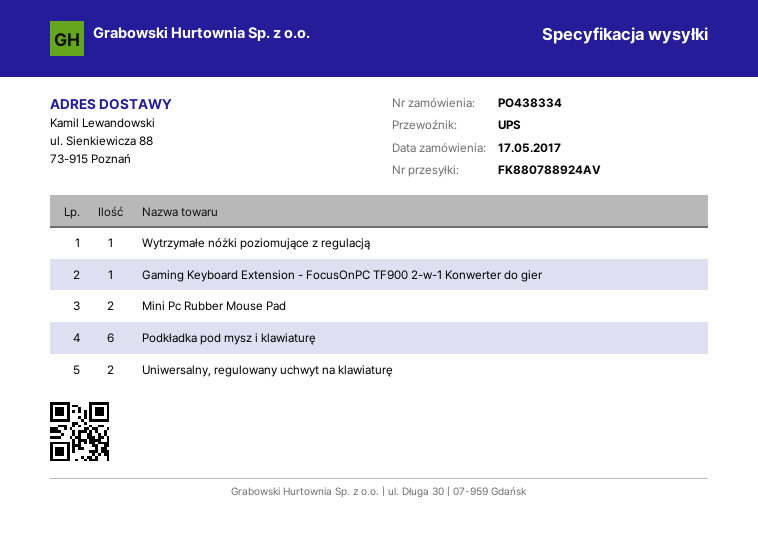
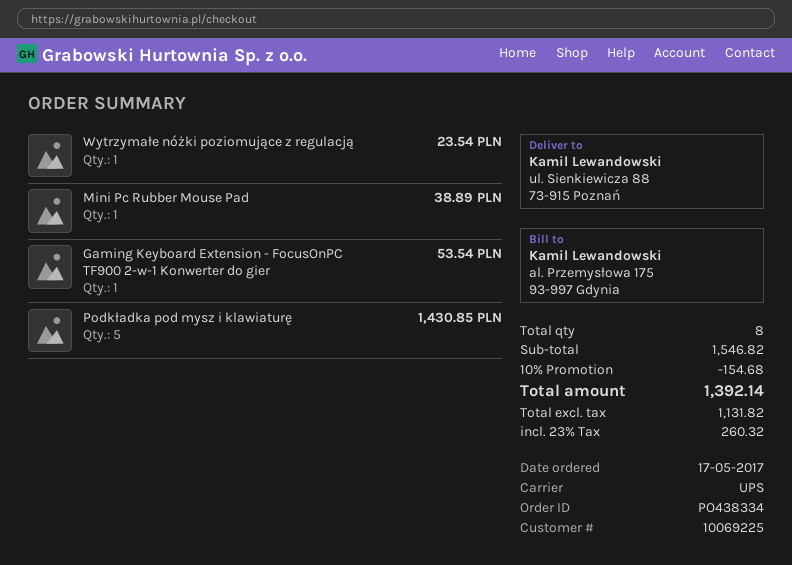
Mini Pc Rubber Mouse Pad: 2 -> 1
Podkładka pod mysz i klawiaturę: 6 -> 5
Uniwersalny, regulowany uchwyt na klawiaturę: 2 -> none

